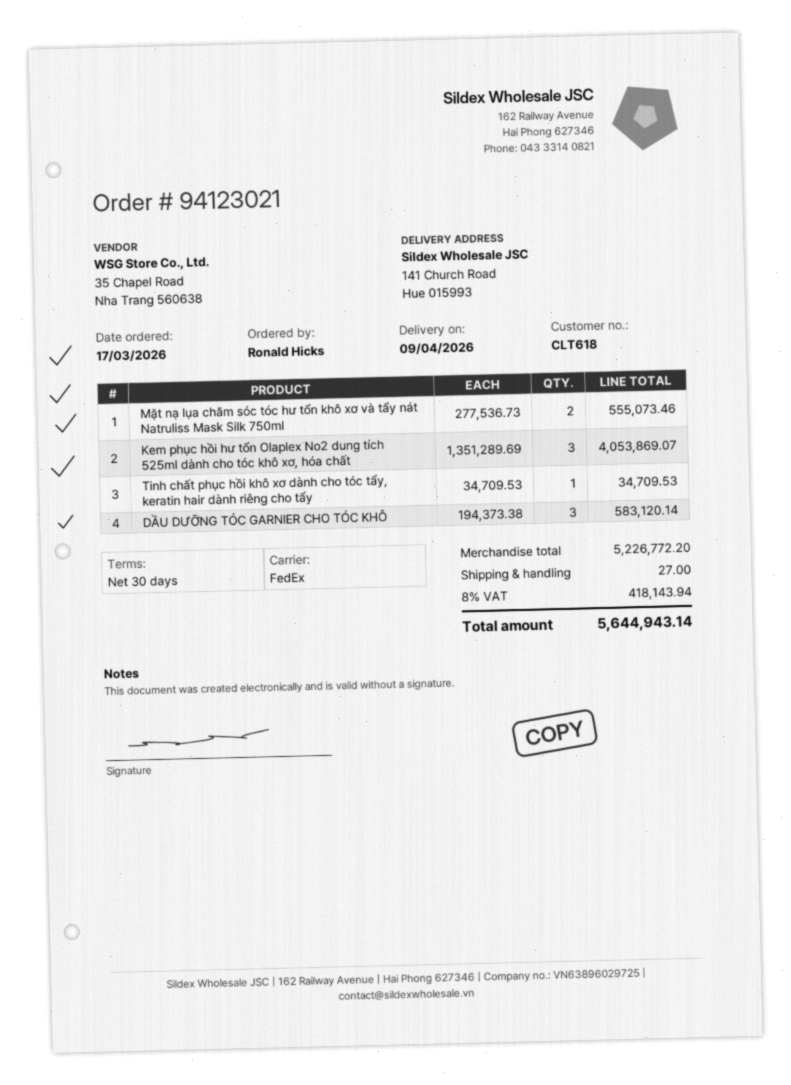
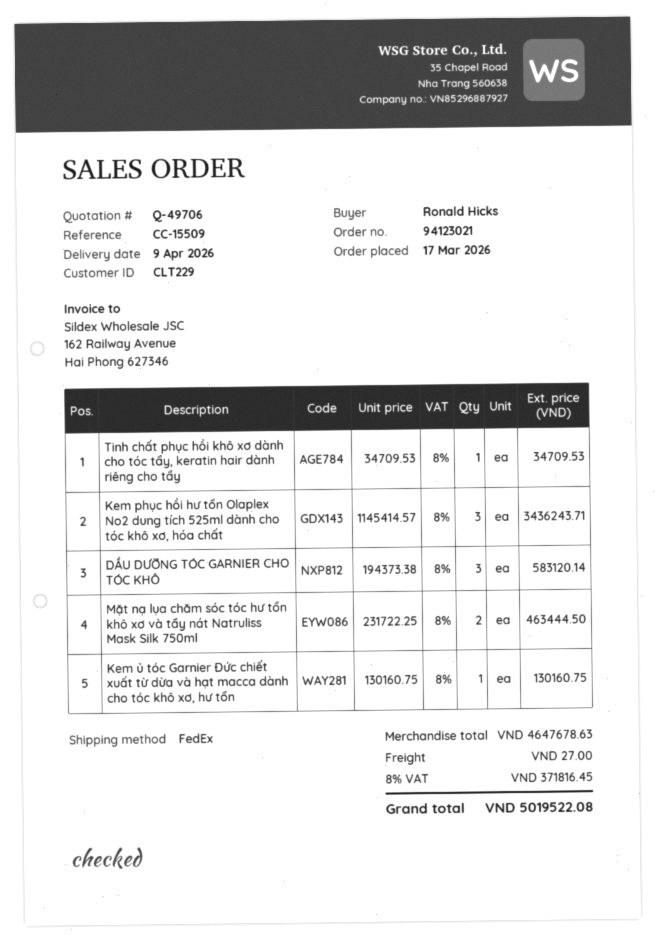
customer number: CLT618 -> CLT229
Mặt nạ lụa chăm sóc tóc hư tổn khô xơ và tẩy nát Natruliss Mask Silk 750ml: 2 x 277536.73 = 555073.46 -> 2 x 231722.25 = 463444.50
Kem phục hồi hư tổn Olaplex No2 dung tích 525ml dành cho tóc khô xơ, hóa chất: 3 x 1351289.69 = 4053869.07 -> 3 x 1145414.57 = 3436243.71
Kem ủ tóc Garnier Đức chiết xuất từ dừa và hạt macca dành cho tóc khô xơ, hư tổn: none -> 1 x 130160.75 = 130160.75
subtotal: 5226772.20 -> 4647678.63
tax: 8% = 418143.94 -> 8% = 371816.45
total: 5644943.14 -> 5019522.08

